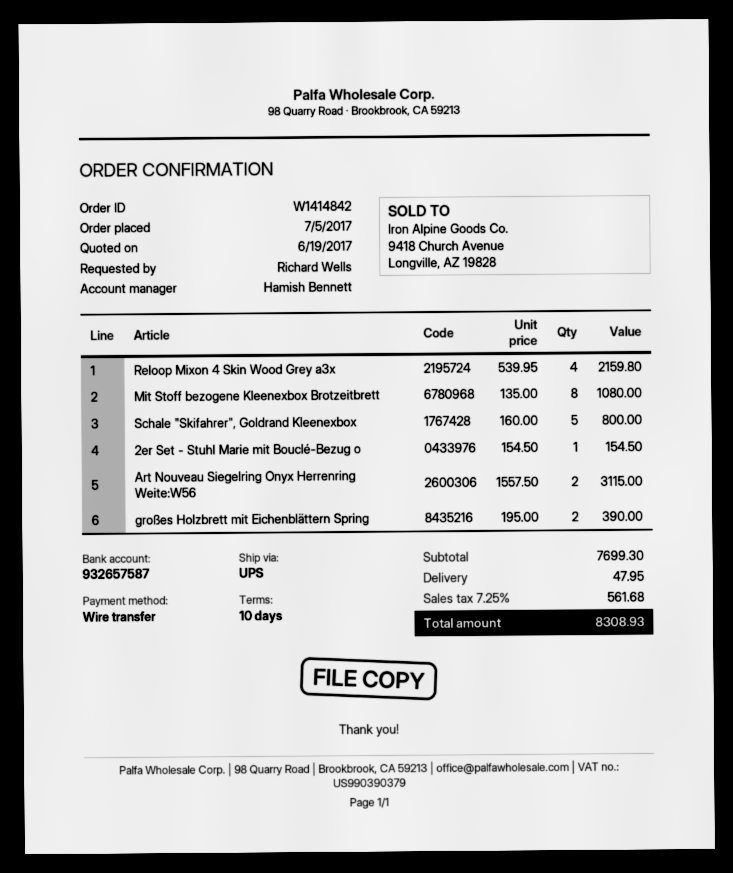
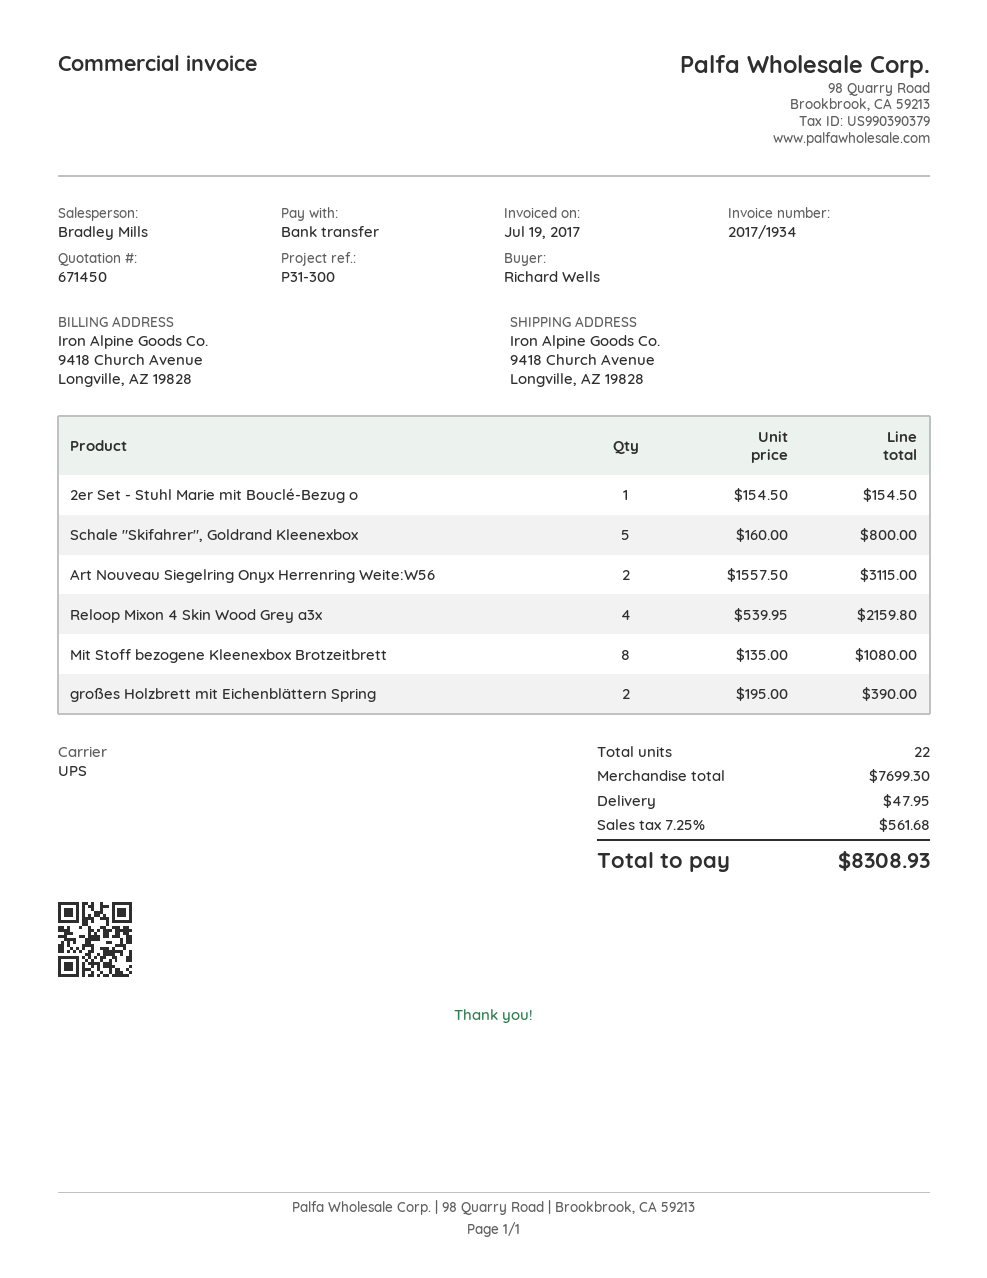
sales rep: Hamish Bennett -> Bradley Mills

